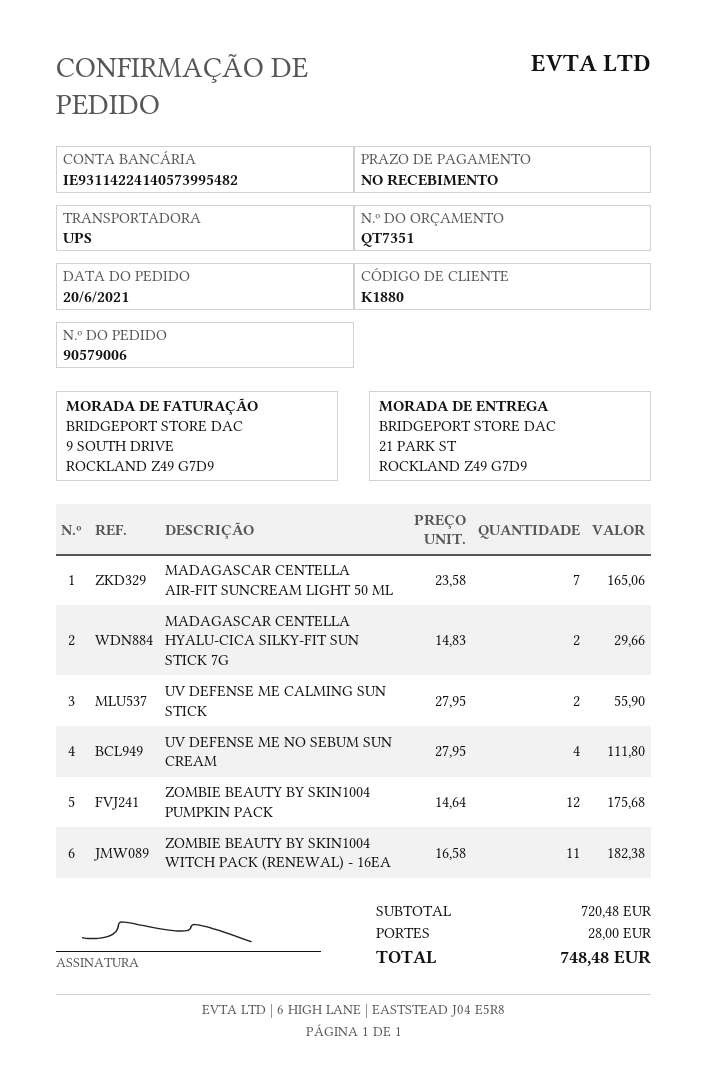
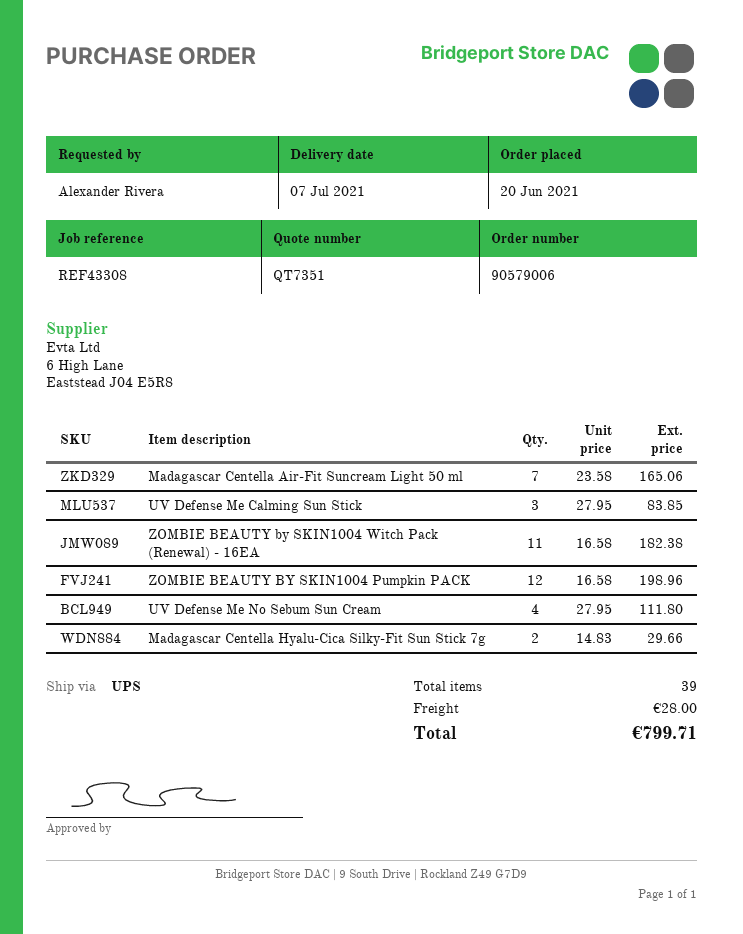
UV DEFENSE ME CALMING SUN STICK: 2 x 27.95 = 55.90 -> 3 x 27.95 = 83.85
ZOMBIE BEAUTY BY SKIN1004 PUMPKIN PACK: 12 x 14.64 = 175.68 -> 12 x 16.58 = 198.96
total: 748.48 -> 799.71

